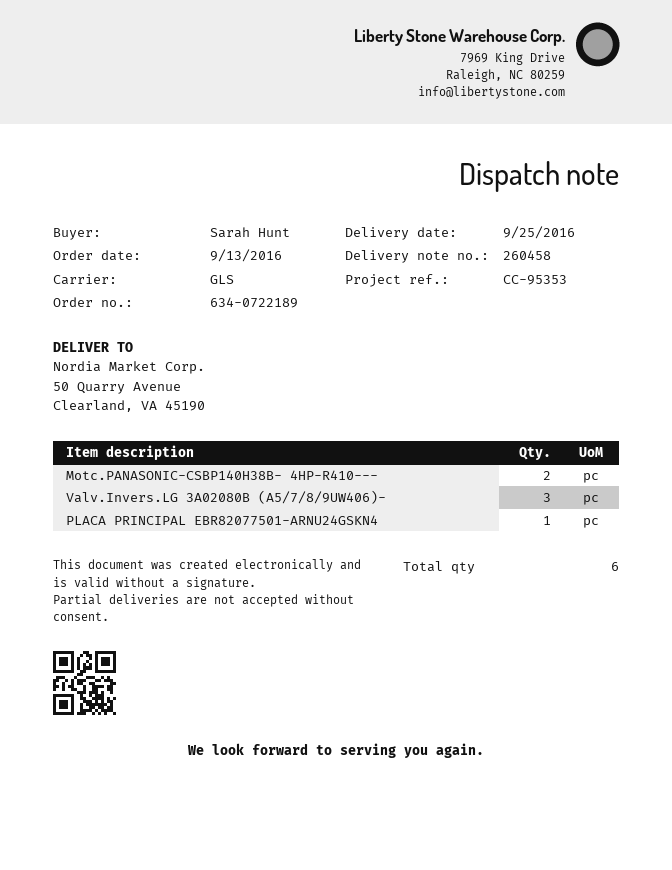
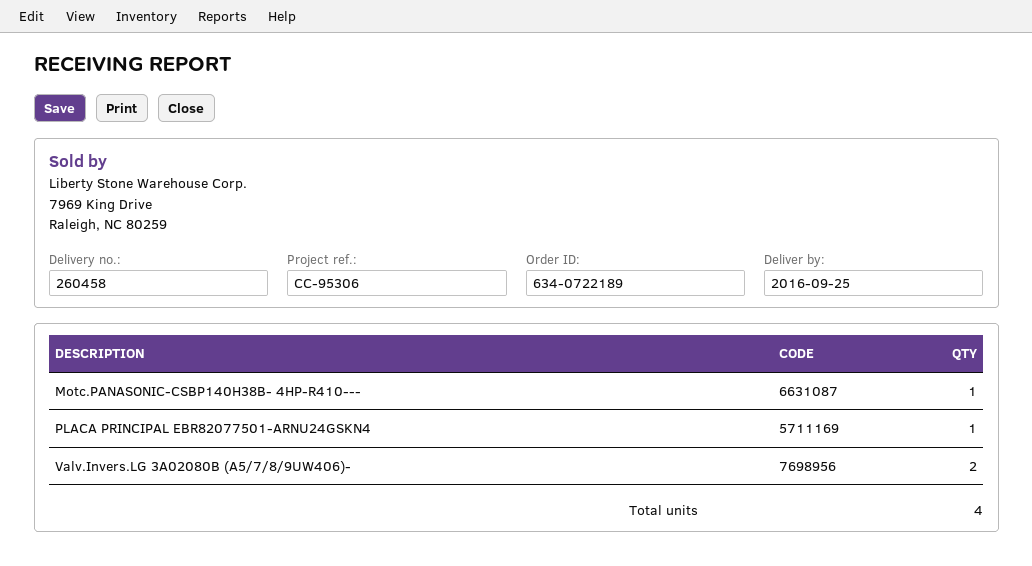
reference: CC-95353 -> CC-95306
Motc.PANASONIC-CSBP140H38B- 4HP-R410---: 2 -> 1
Valv.Invers.LG 3A02080B (A5/7/8/9UW406)-: 3 -> 2
total quantity: 6 -> 4

